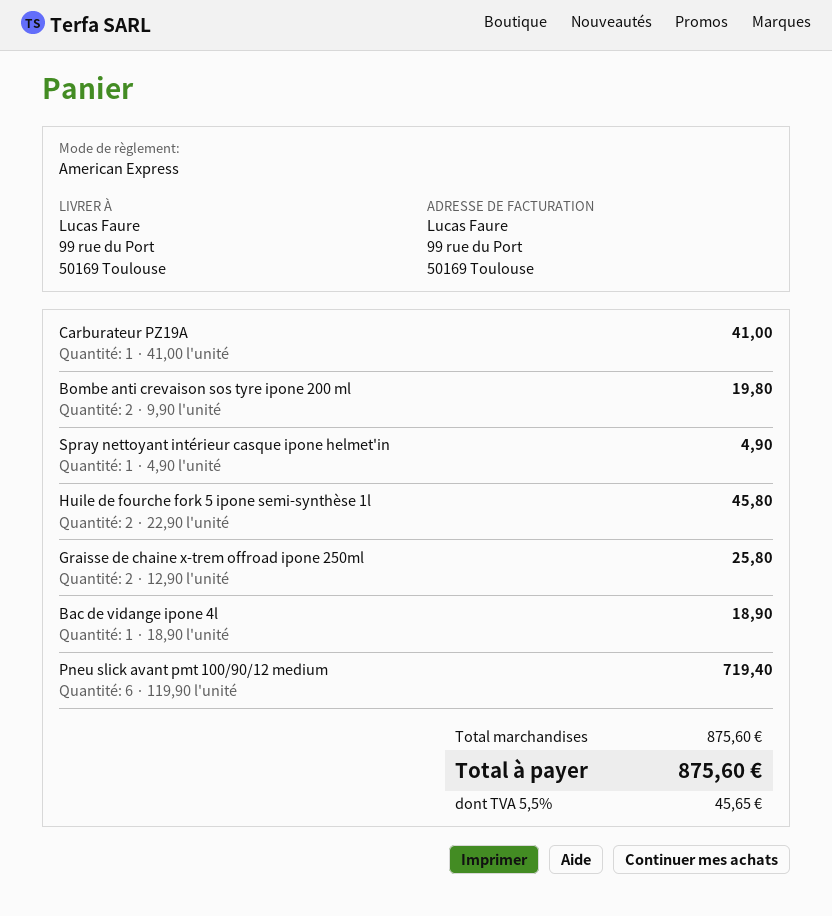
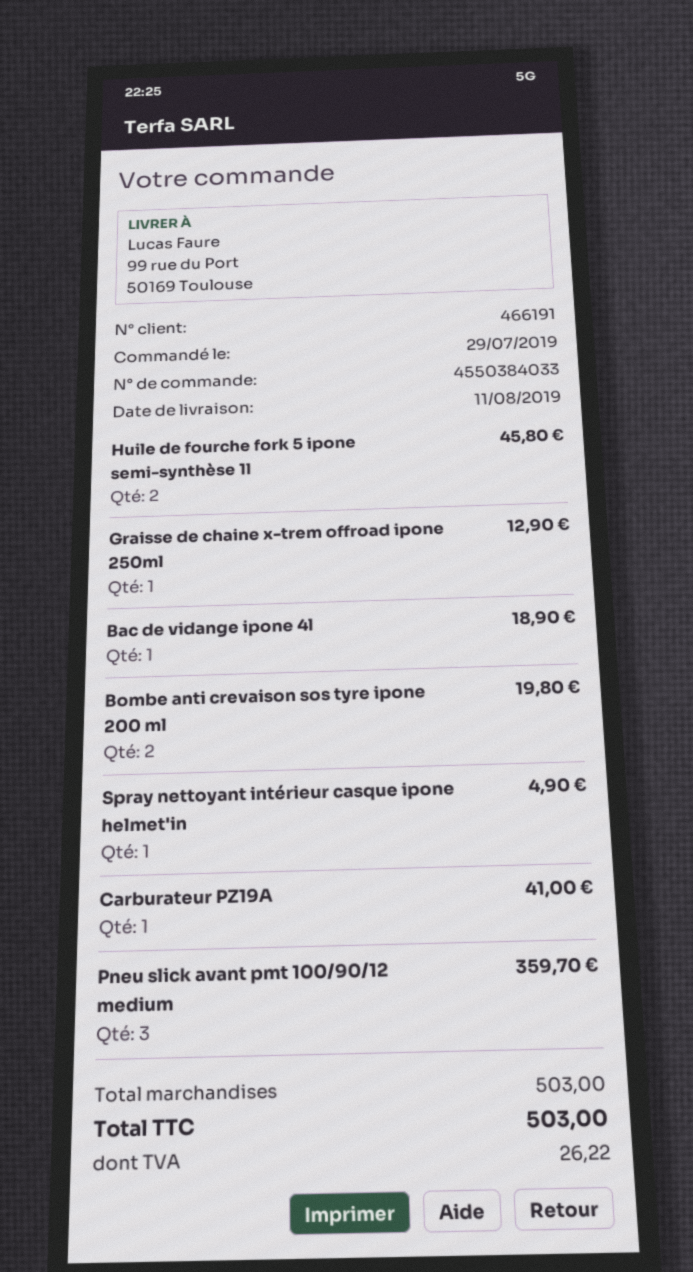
Graisse de chaine x-trem offroad ipone 250ml: 2 for 25.80 -> 1 for 12.90
Pneu slick avant pmt 100/90/12 medium: 6 for 719.40 -> 3 for 359.70
subtotal: 875.60 -> 503.00
tax: 45.65 -> 26.22
total: 875.60 -> 503.00

